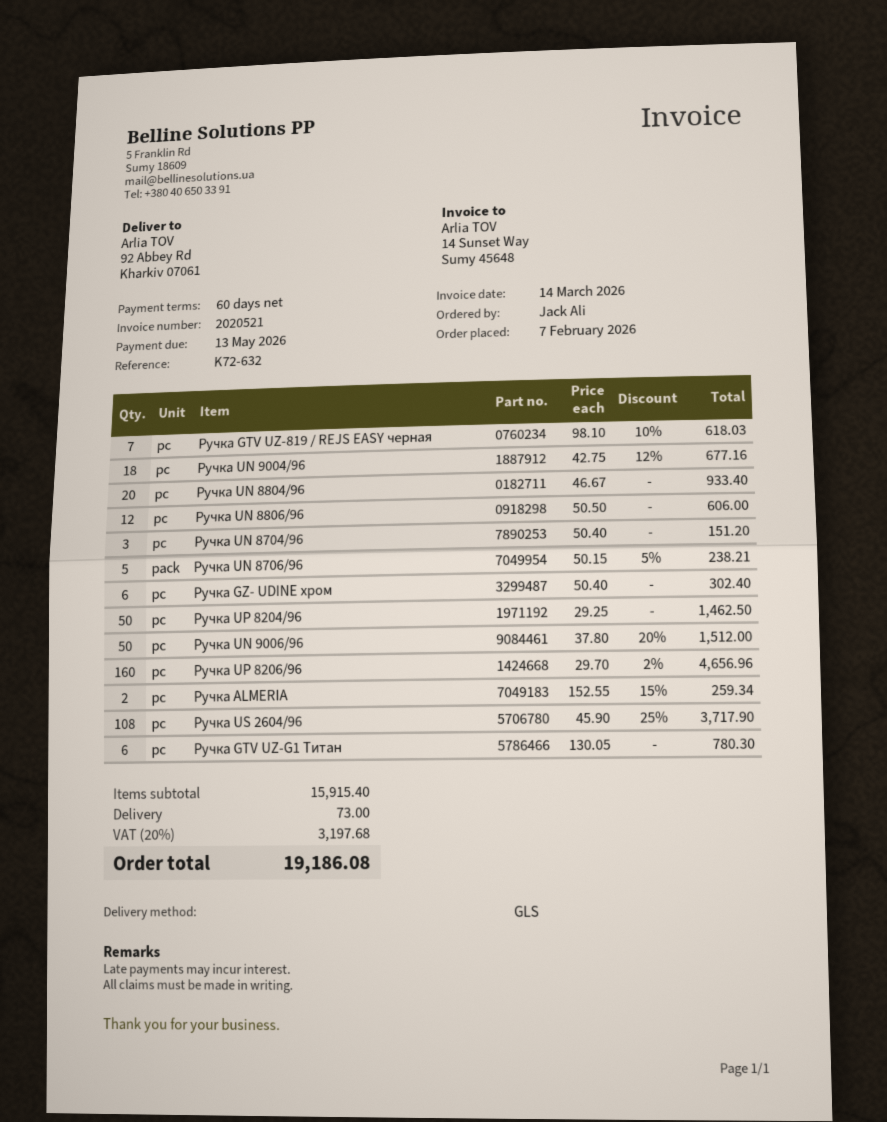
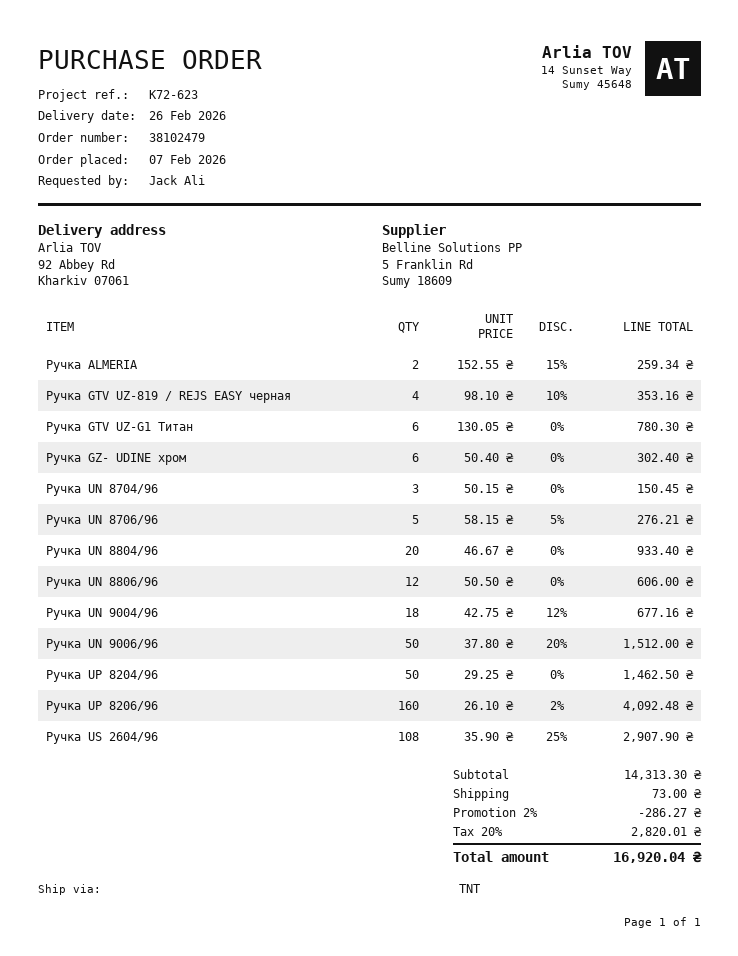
reference: K72-632 -> K72-623
shipping method: GLS -> TNT
Ручка GTV UZ-819 / REJS EASY черная: 7 x 98.10 - 10% = 618.03 -> 4 x 98.10 - 10% = 353.16
Ручка UN 8704/96: 3 x 50.40 = 151.20 -> 3 x 50.15 = 150.45
Ручка UN 8706/96: 5 x 50.15 - 5% = 238.21 -> 5 x 58.15 - 5% = 276.21
Ручка UP 8206/96: 160 x 29.70 - 2% = 4656.96 -> 160 x 26.10 - 2% = 4092.48
Ручка US 2604/96: 108 x 45.90 - 25% = 3717.90 -> 108 x 35.90 - 25% = 2907.90
subtotal: 15915.40 -> 14313.30
discount: none -> 2% = 286.27
tax: 20% = 3197.68 -> 20% = 2820.01
total: 19186.08 -> 16920.04

